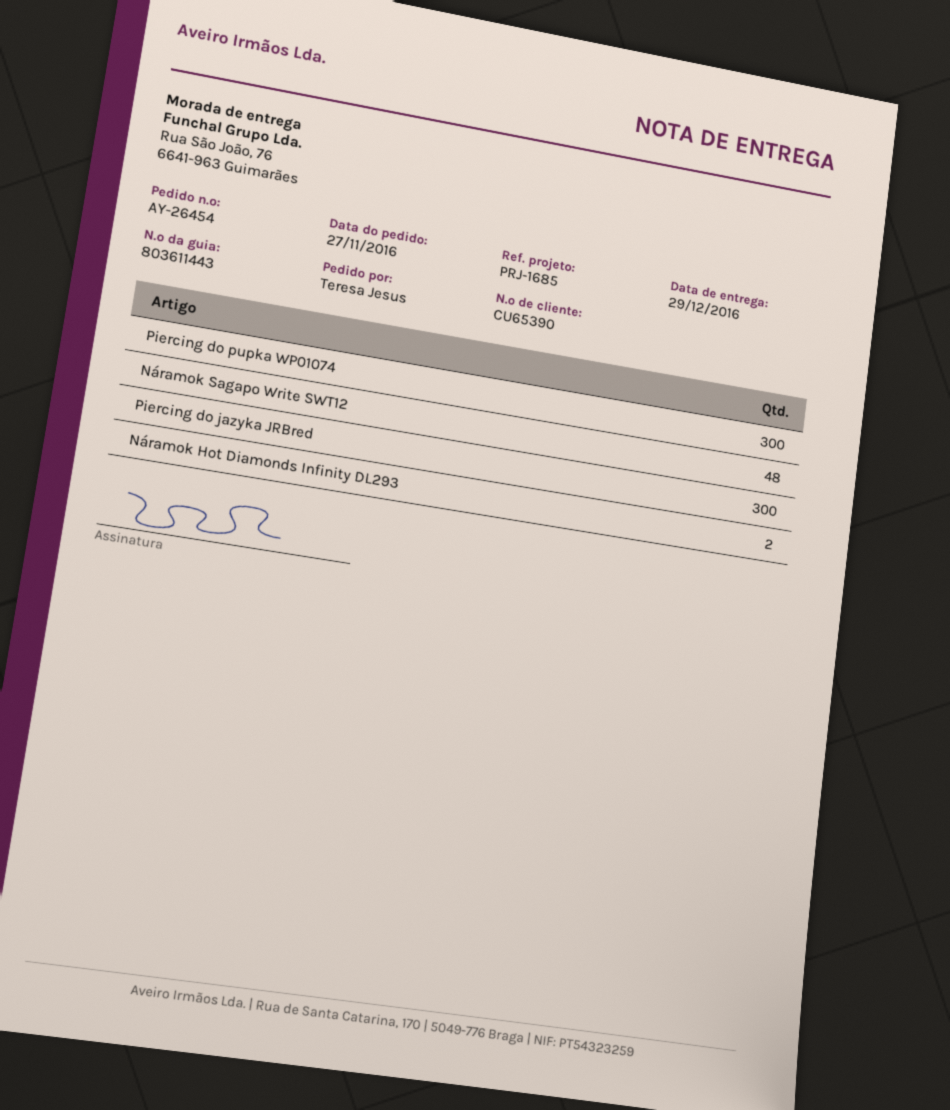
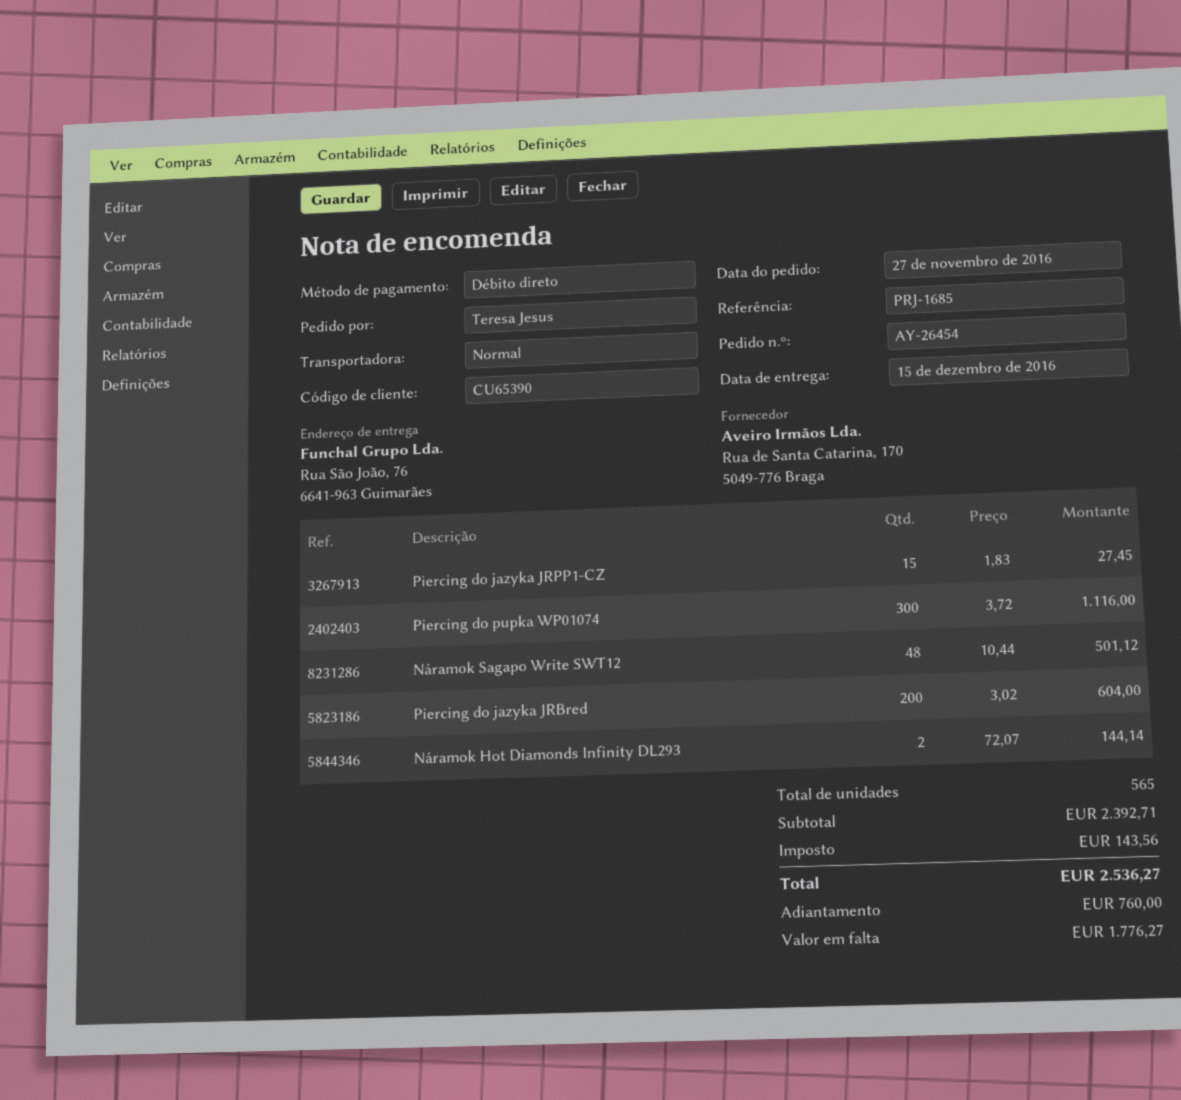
delivery date: 2016-12-29 -> 2016-12-15
Piercing do jazyka JRBred: 300 -> 200
Piercing do jazyka JRPP1-CZ: none -> 15

